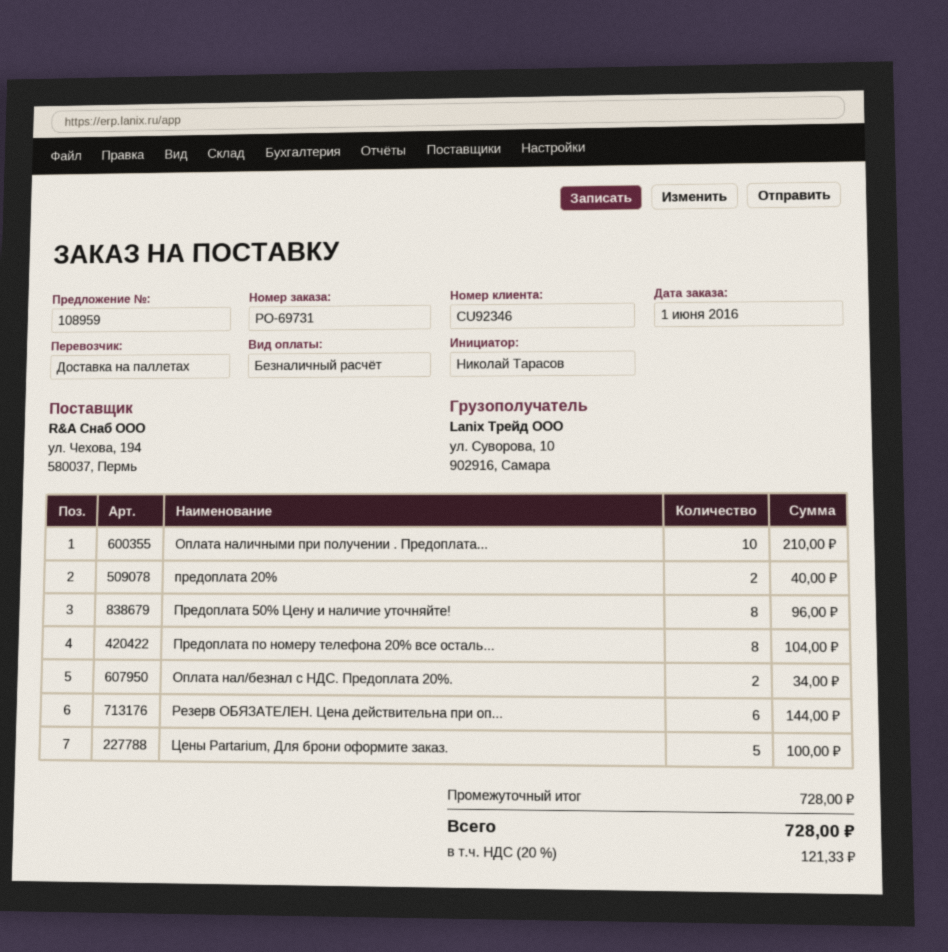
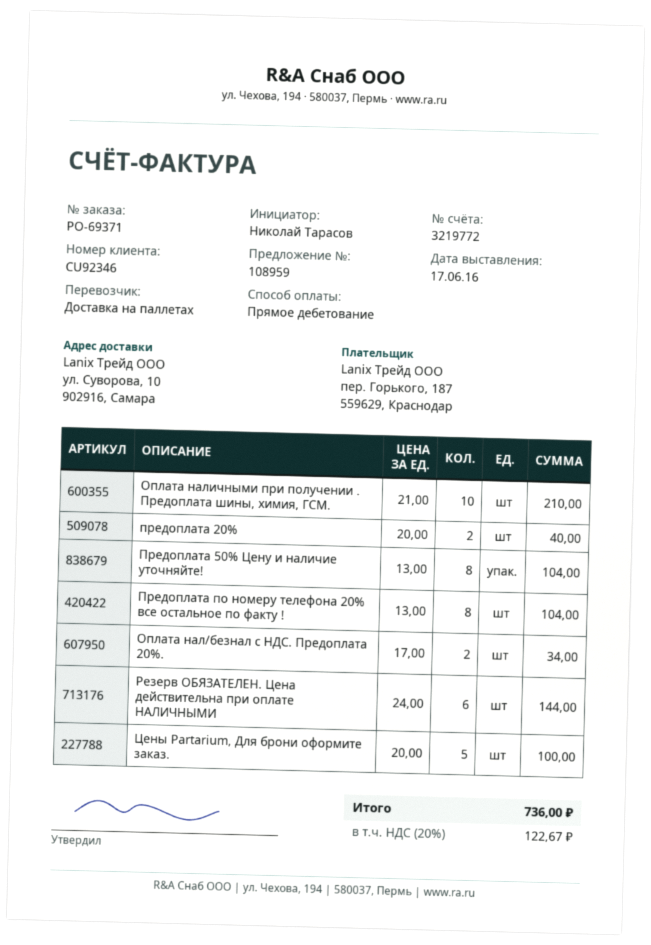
order number: PO-69731 -> PO-69371
payment method: bank transfer -> direct debit
Предоплата 50% Цену и наличие уточняйте!: 8 for 96.00 -> 8 for 104.00
tax: 20% = 121.33 -> 20% = 122.67
total: 728.00 -> 736.00

